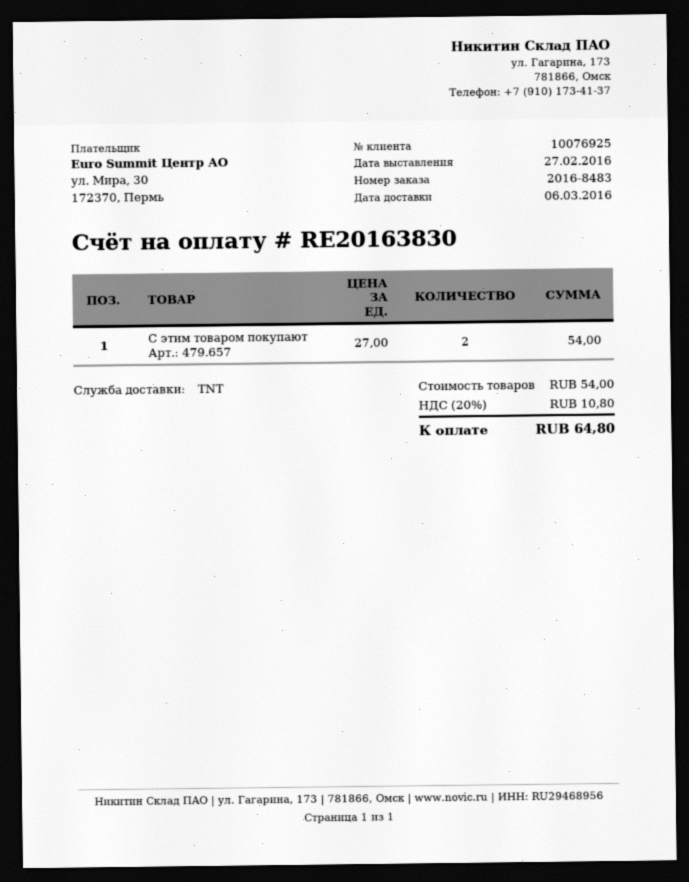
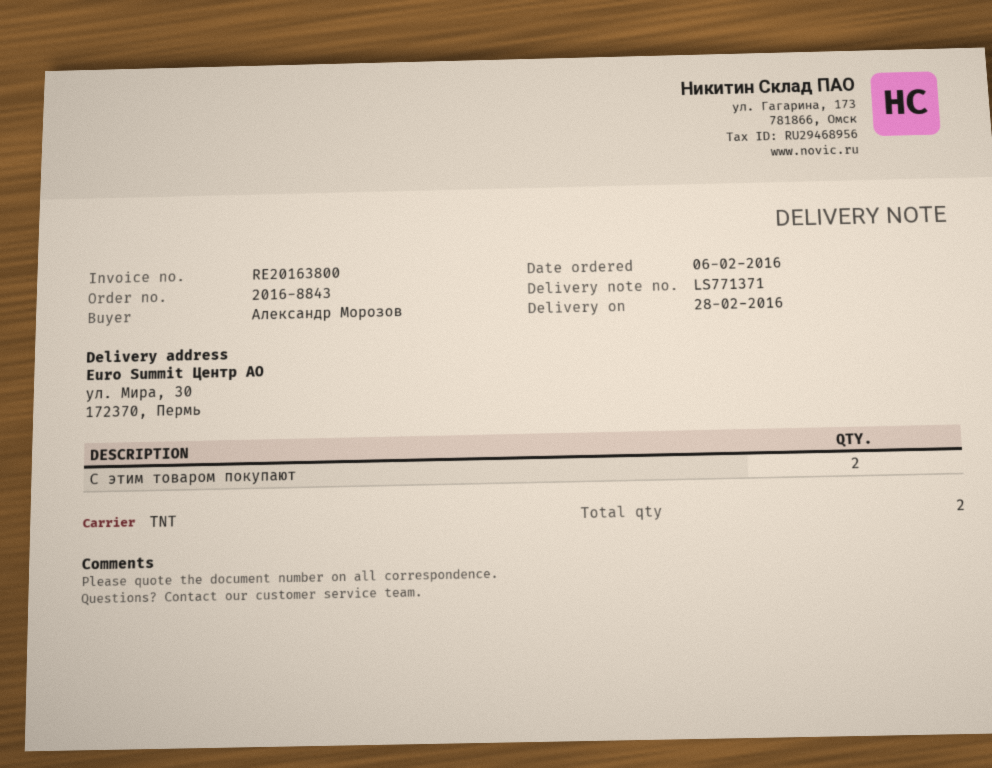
order number: 2016-8483 -> 2016-8843
delivery date: 2016-03-06 -> 2016-02-28
invoice number: RE20163830 -> RE20163800

